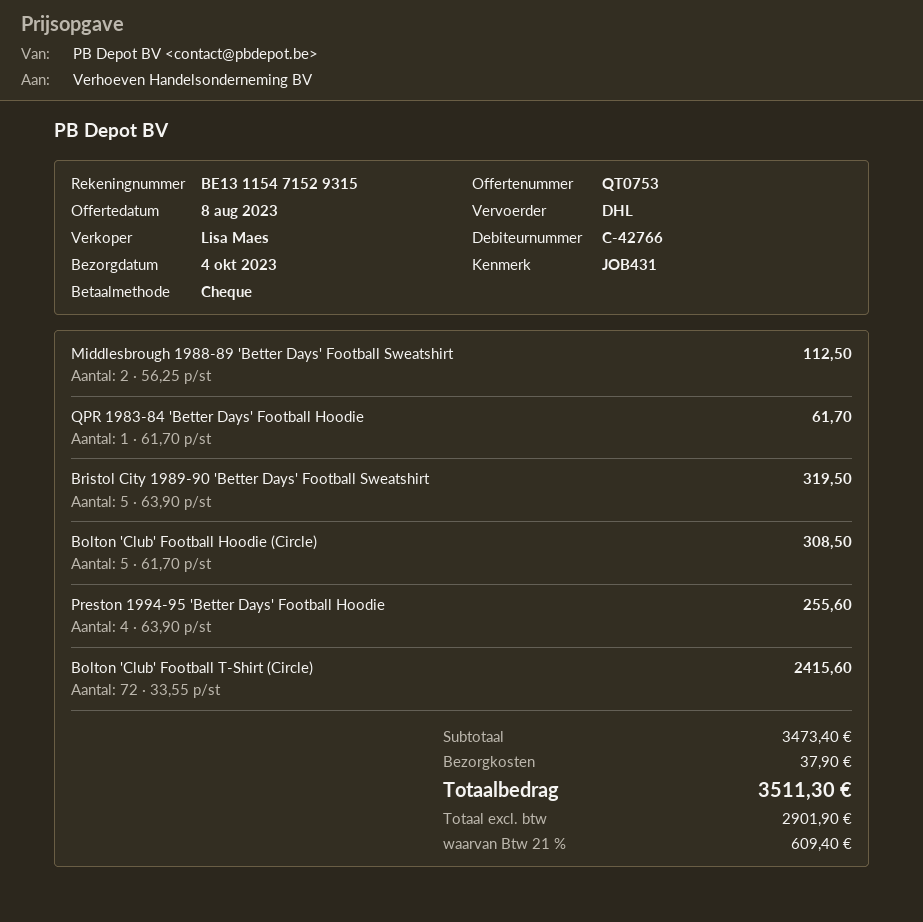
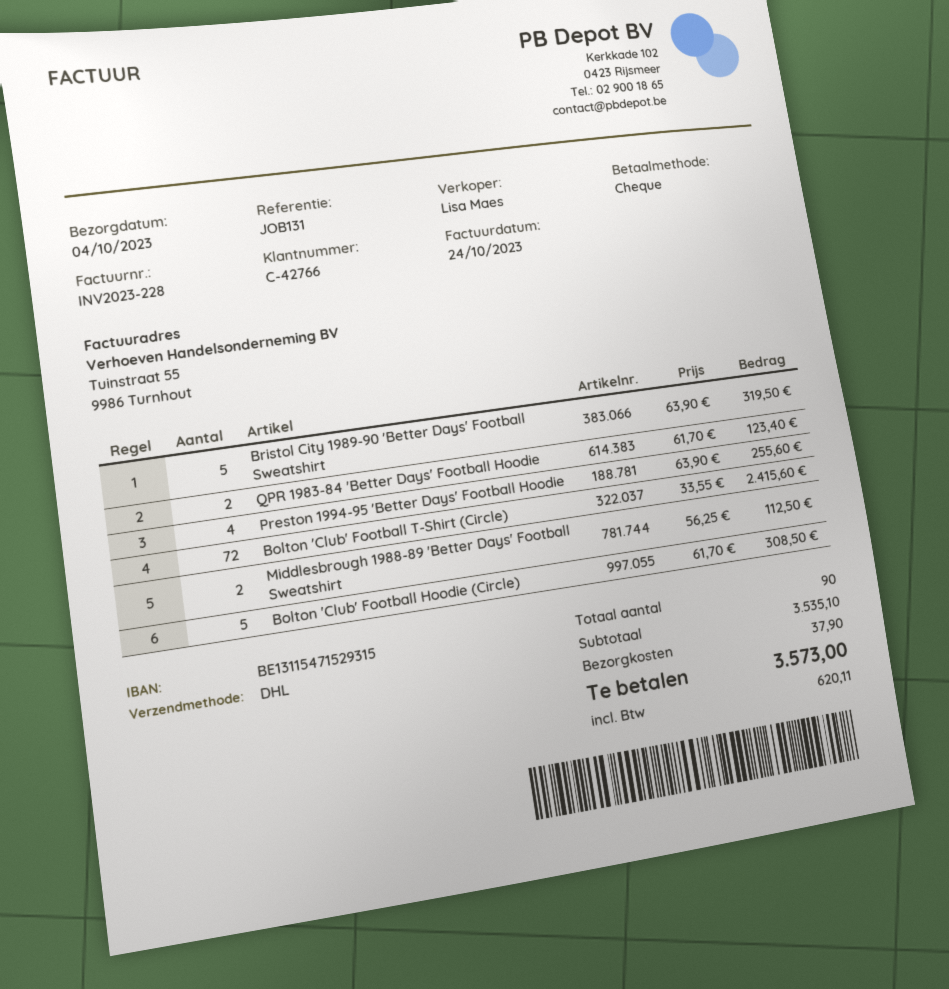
reference: JOB431 -> JOB131
QPR 1983-84 'Better Days' Football Hoodie: 1 x 61.70 = 61.70 -> 2 x 61.70 = 123.40
subtotal: 3473.40 -> 3535.10
tax: 609.40 -> 620.11
total: 3511.30 -> 3573.00

